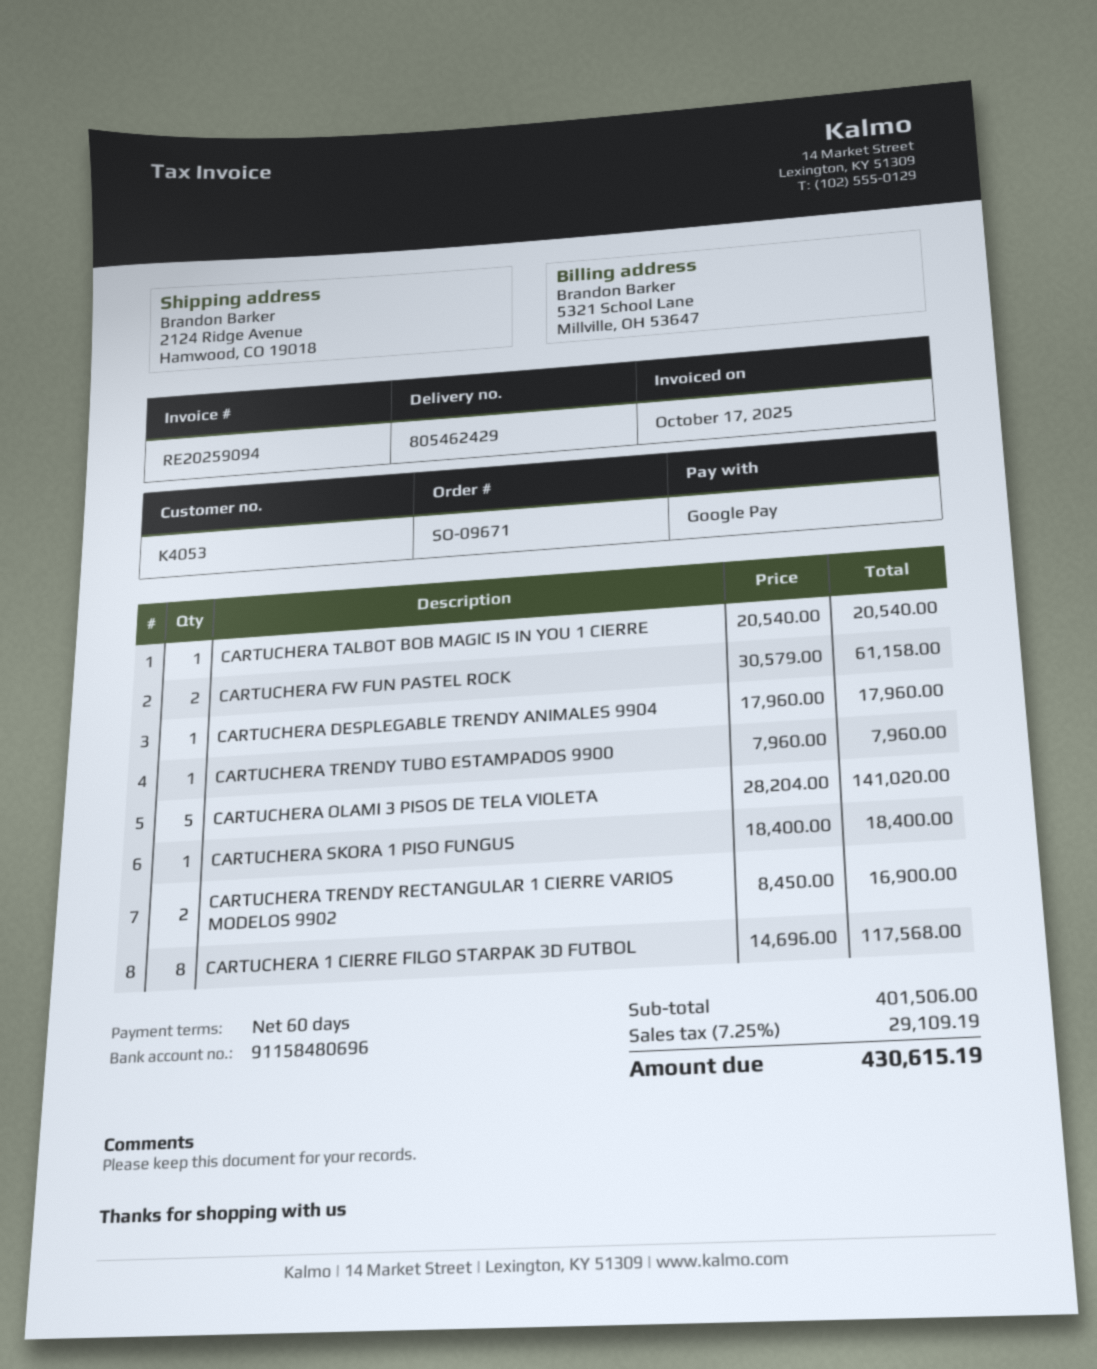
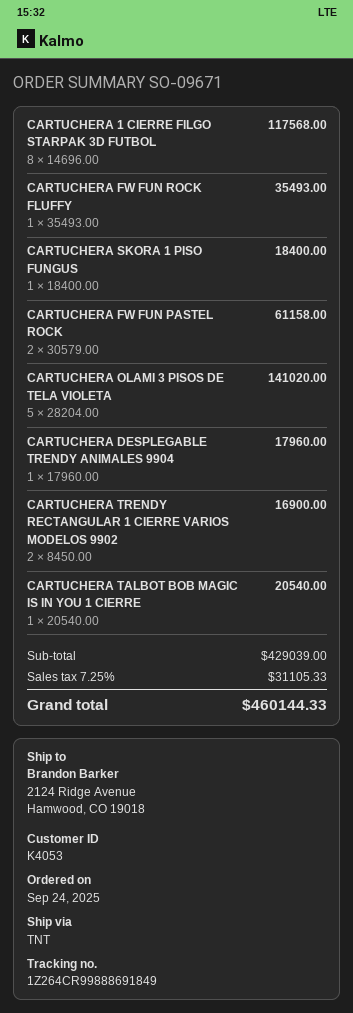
CARTUCHERA TRENDY TUBO ESTAMPADOS 9900: 1 x 7960.00 = 7960.00 -> none
CARTUCHERA FW FUN ROCK FLUFFY: none -> 1 x 35493.00 = 35493.00
subtotal: 401506.00 -> 429039.00
tax: 7.25% = 29109.19 -> 7.25% = 31105.33
total: 430615.19 -> 460144.33

